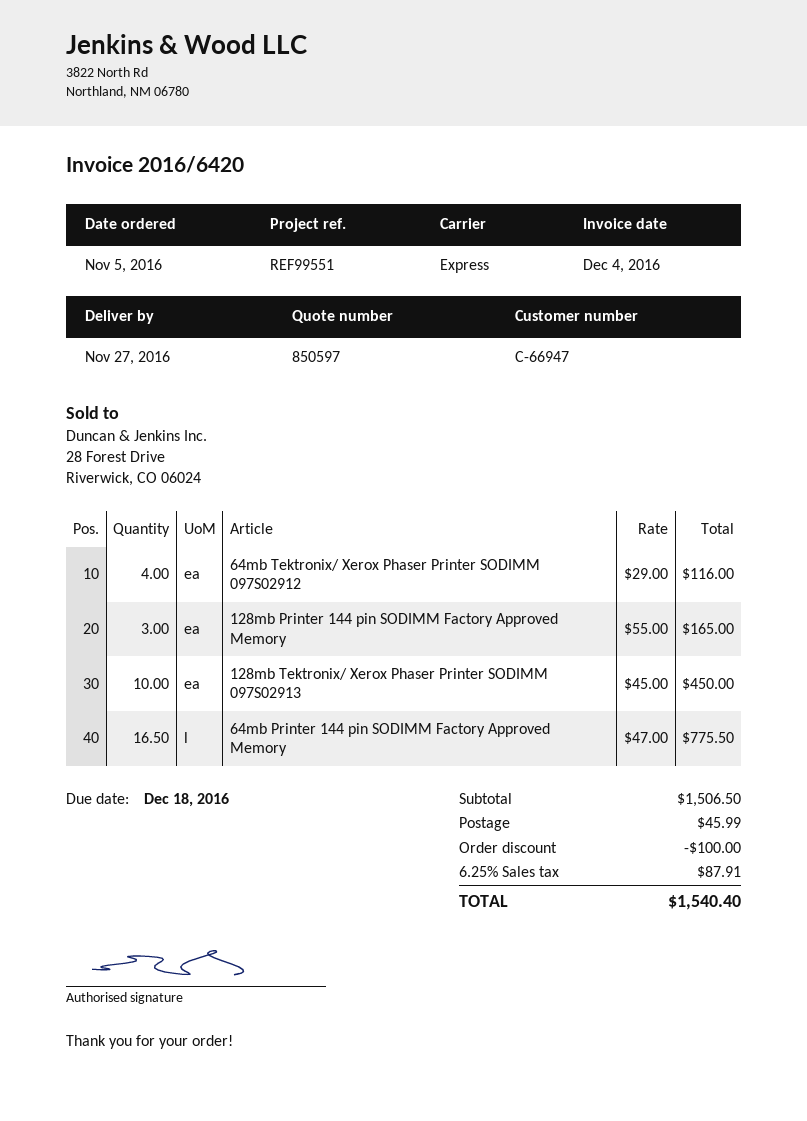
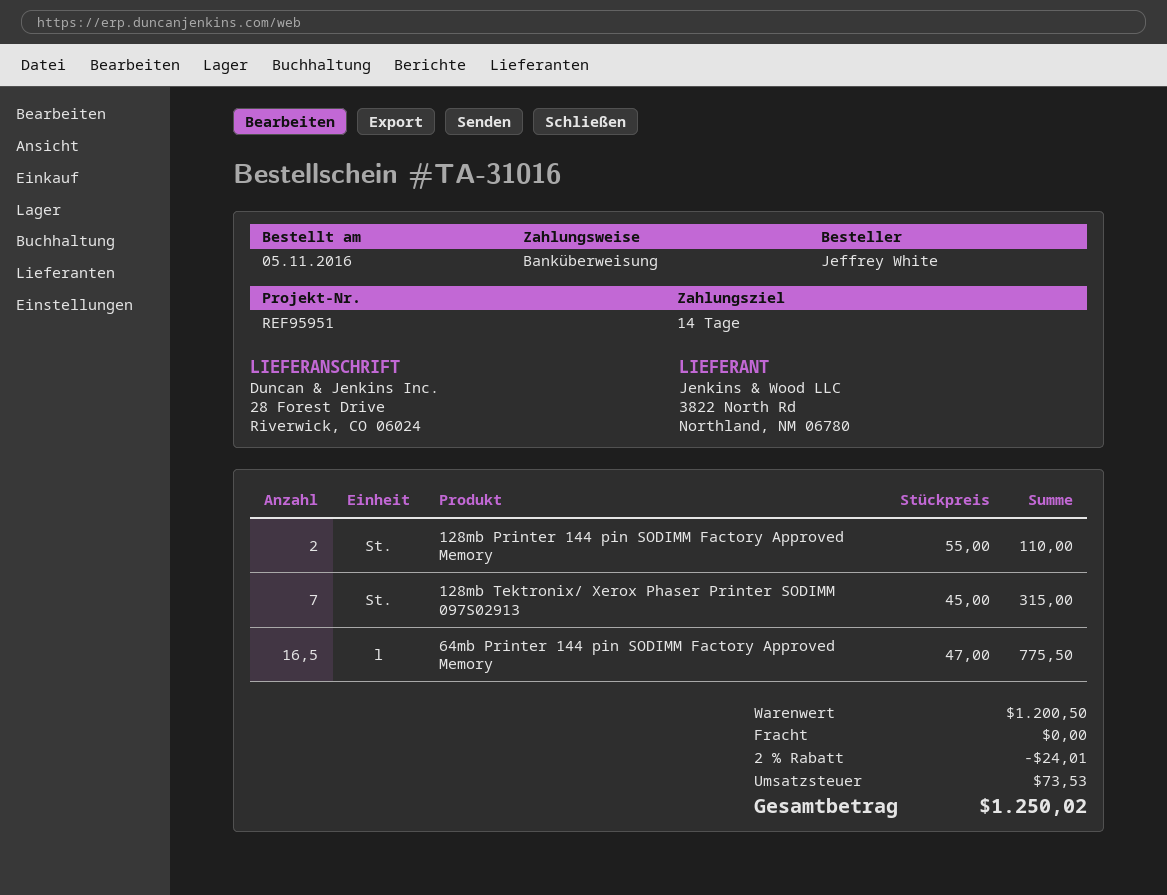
reference: REF99551 -> REF95951
64mb Tektronix/ Xerox Phaser Printer SODIMM 097S02912: 4 x 29.00 = 116.00 -> none
128mb Printer 144 pin SODIMM Factory Approved Memory: 3 x 55.00 = 165.00 -> 2 x 55.00 = 110.00
128mb Tektronix/ Xerox Phaser Printer SODIMM 097S02913: 10 x 45.00 = 450.00 -> 7 x 45.00 = 315.00
subtotal: 1506.50 -> 1200.50
discount: 100.00 -> 24.01
shipping: 45.99 -> 0.00
tax: 87.91 -> 73.53
total: 1540.40 -> 1250.02

